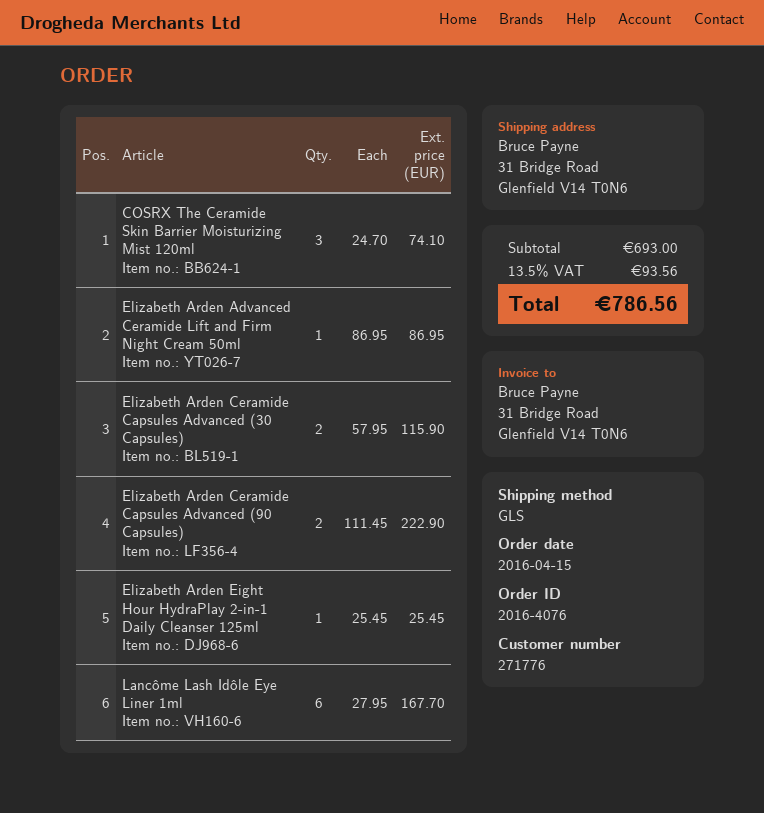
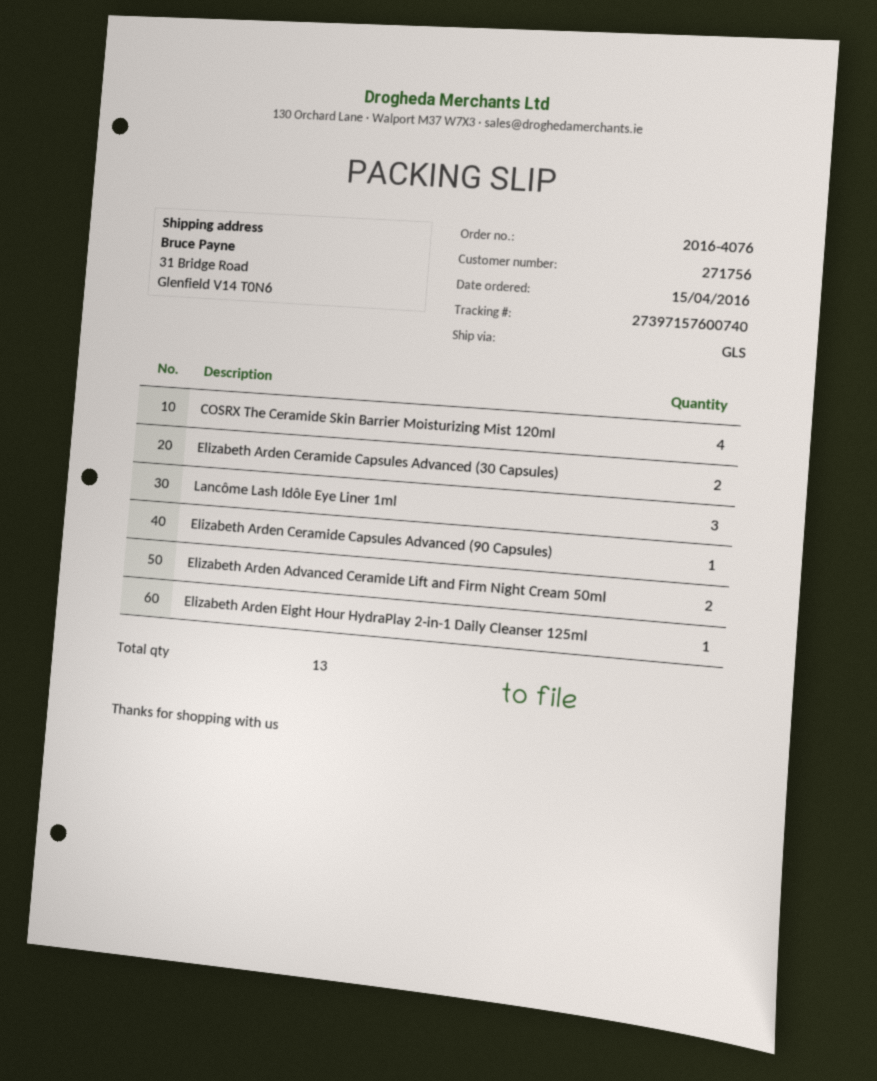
customer number: 271776 -> 271756
COSRX The Ceramide Skin Barrier Moisturizing Mist 120ml: 3 -> 4
Elizabeth Arden Advanced Ceramide Lift and Firm Night Cream 50ml: 1 -> 2
Elizabeth Arden Ceramide Capsules Advanced (90 Capsules): 2 -> 1
Lancôme Lash Idôle Eye Liner 1ml: 6 -> 3

